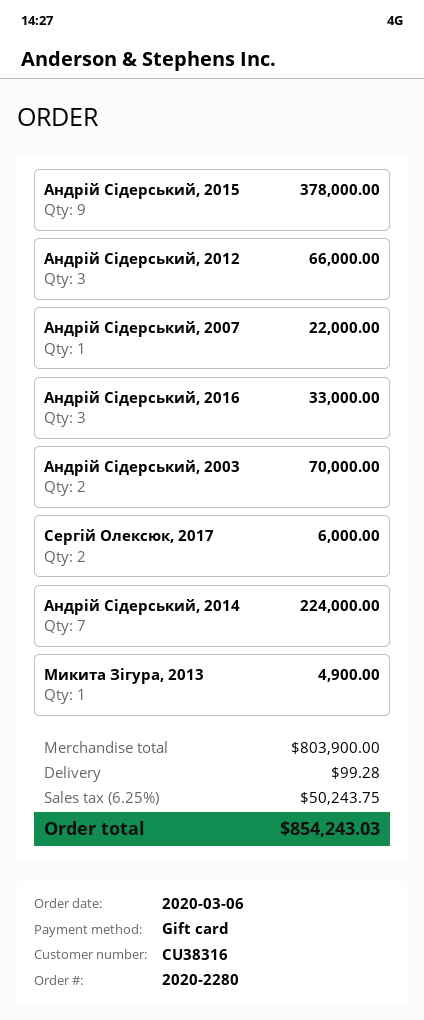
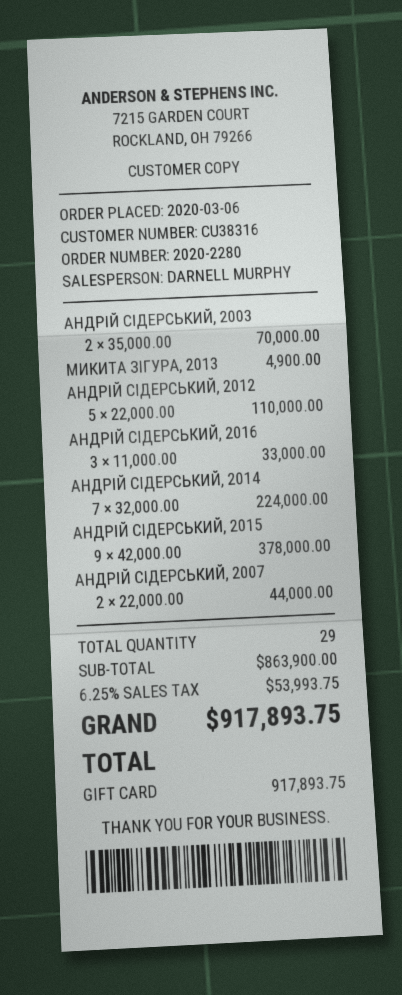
Андрій Сідерський, 2012: 3 for 66000.00 -> 5 for 110000.00
Андрій Сідерський, 2007: 1 for 22000.00 -> 2 for 44000.00
Сергій Олексюк, 2017: 2 for 6000.00 -> none
subtotal: 803900.00 -> 863900.00
shipping: 99.28 -> none
tax: 6.25% = 50243.75 -> 6.25% = 53993.75
total: 854243.03 -> 917893.75

